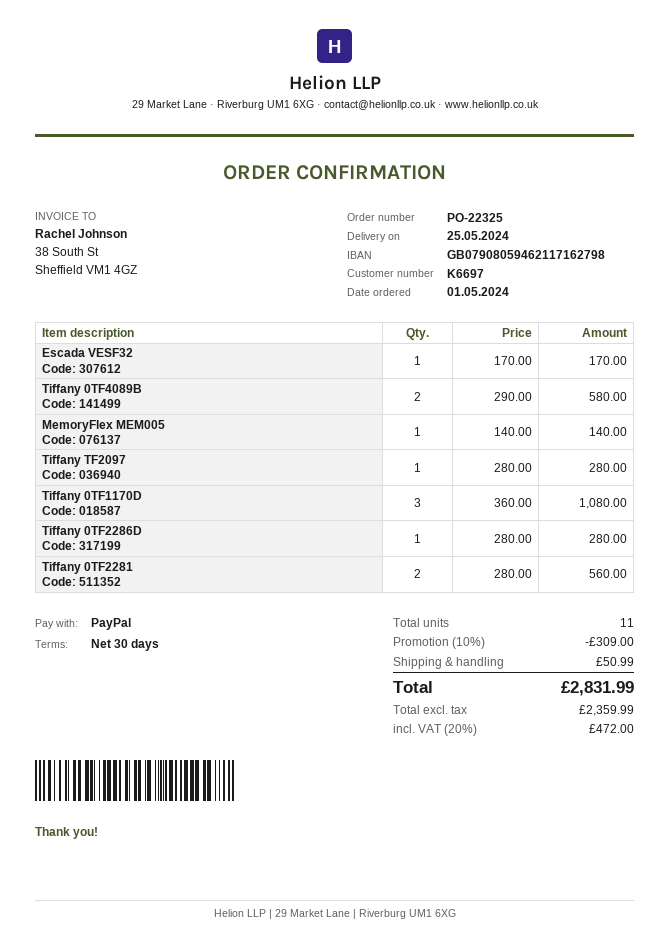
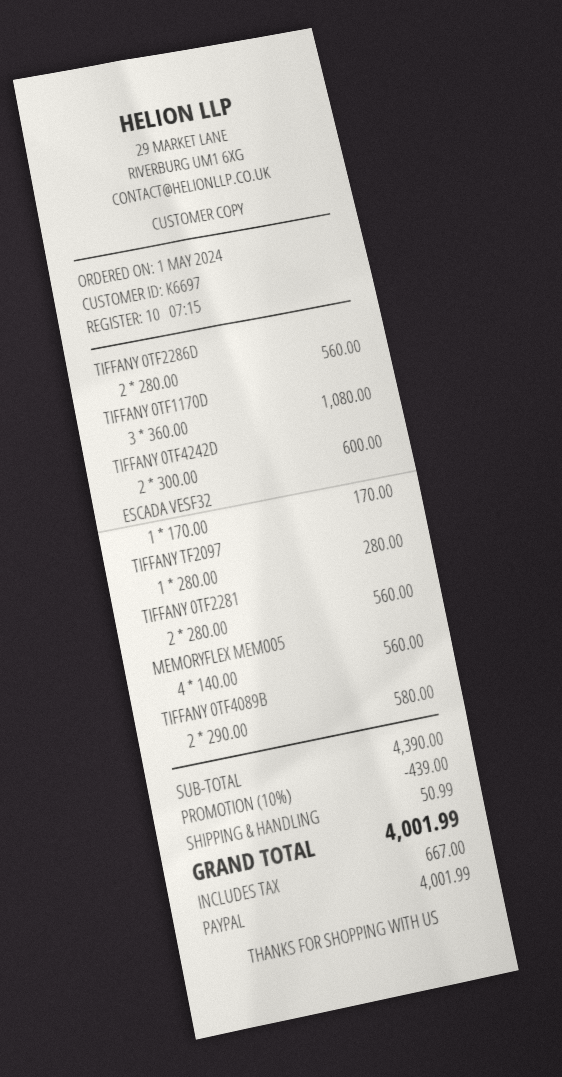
MemoryFlex MEM005: 1 x 140.00 = 140.00 -> 4 x 140.00 = 560.00
Tiffany 0TF2286D: 1 x 280.00 = 280.00 -> 2 x 280.00 = 560.00
TIFFANY 0TF4242D: none -> 2 x 300.00 = 600.00
discount: 10% = 309.00 -> 10% = 439.00
tax: 472.00 -> 667.00
total: 2831.99 -> 4001.99

